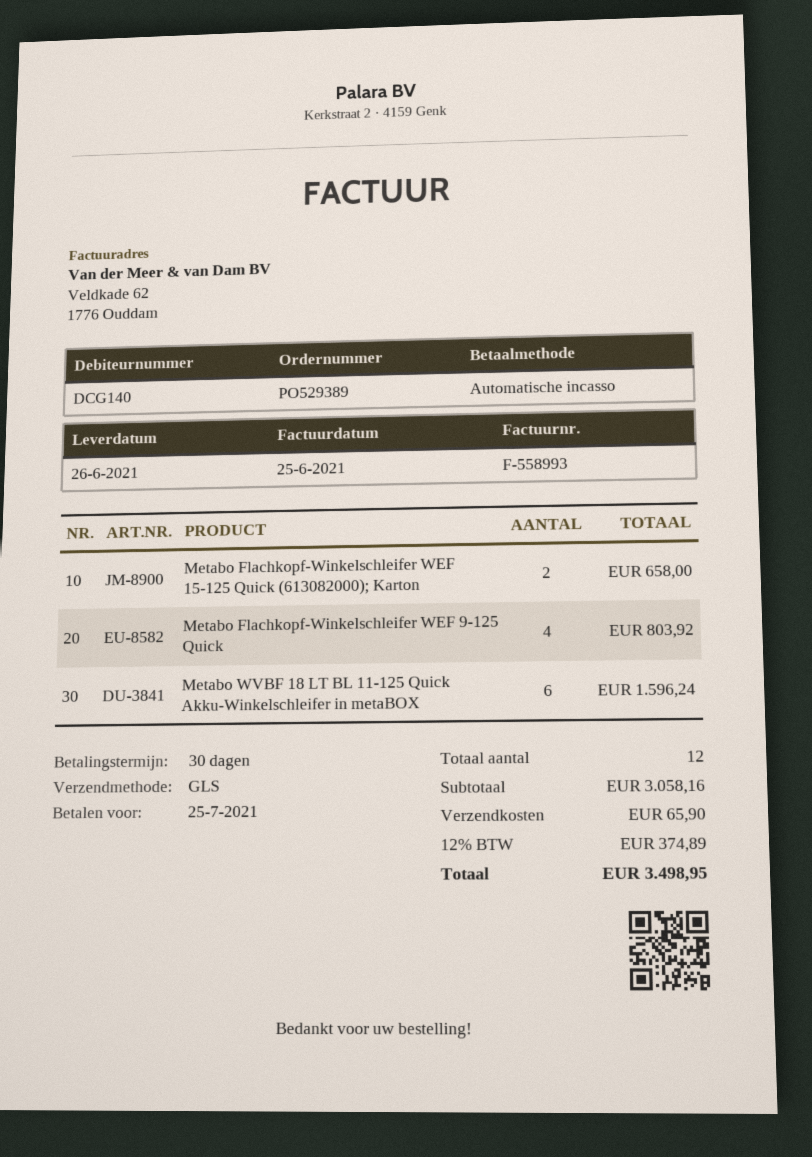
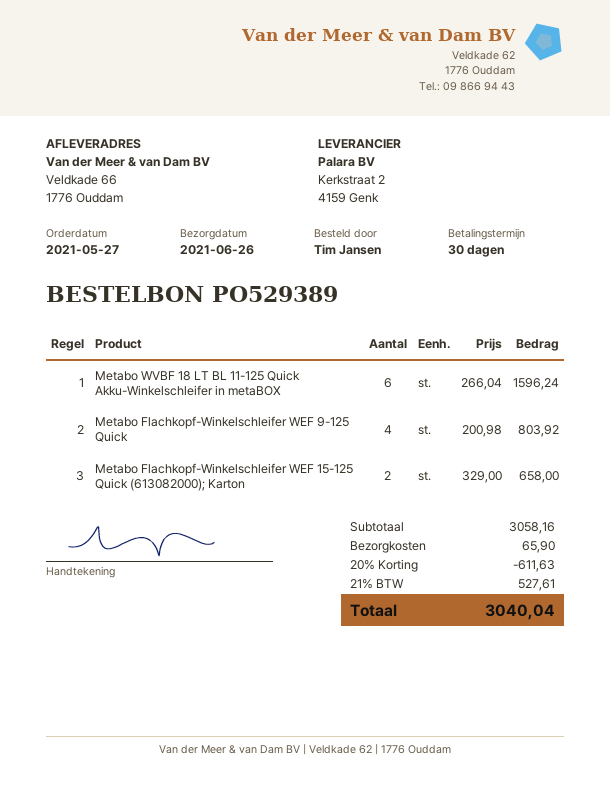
discount: none -> 20% = 611.63
tax: 12% = 374.89 -> 21% = 527.61
total: 3498.95 -> 3040.04

